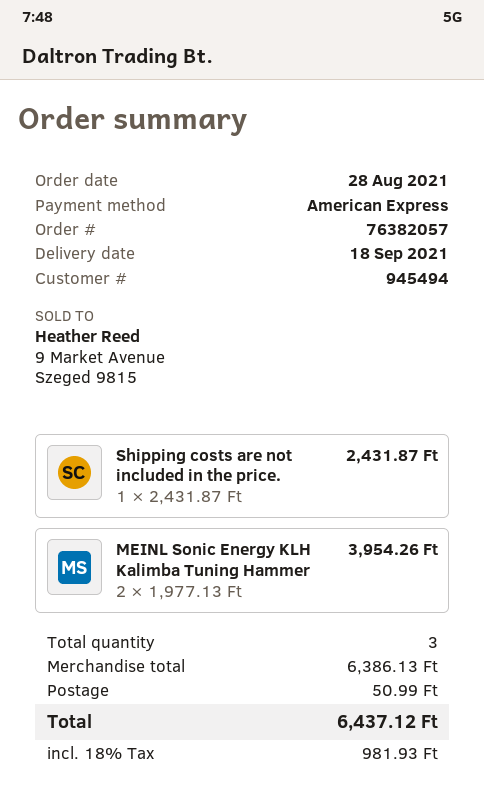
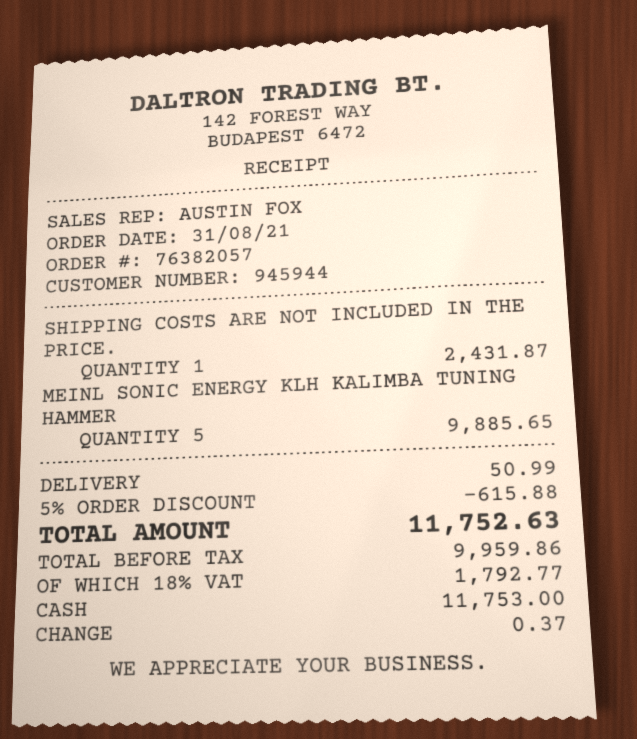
order date: 2021-08-28 -> 2021-08-31
customer number: 945494 -> 945944
payment method: American Express -> cash
MEINL Sonic Energy KLH Kalimba Tuning Hammer: 2 for 3954.26 -> 5 for 9885.65
discount: none -> 5% = 615.88
tax: 18% = 981.93 -> 18% = 1792.77
total: 6437.12 -> 11752.63

